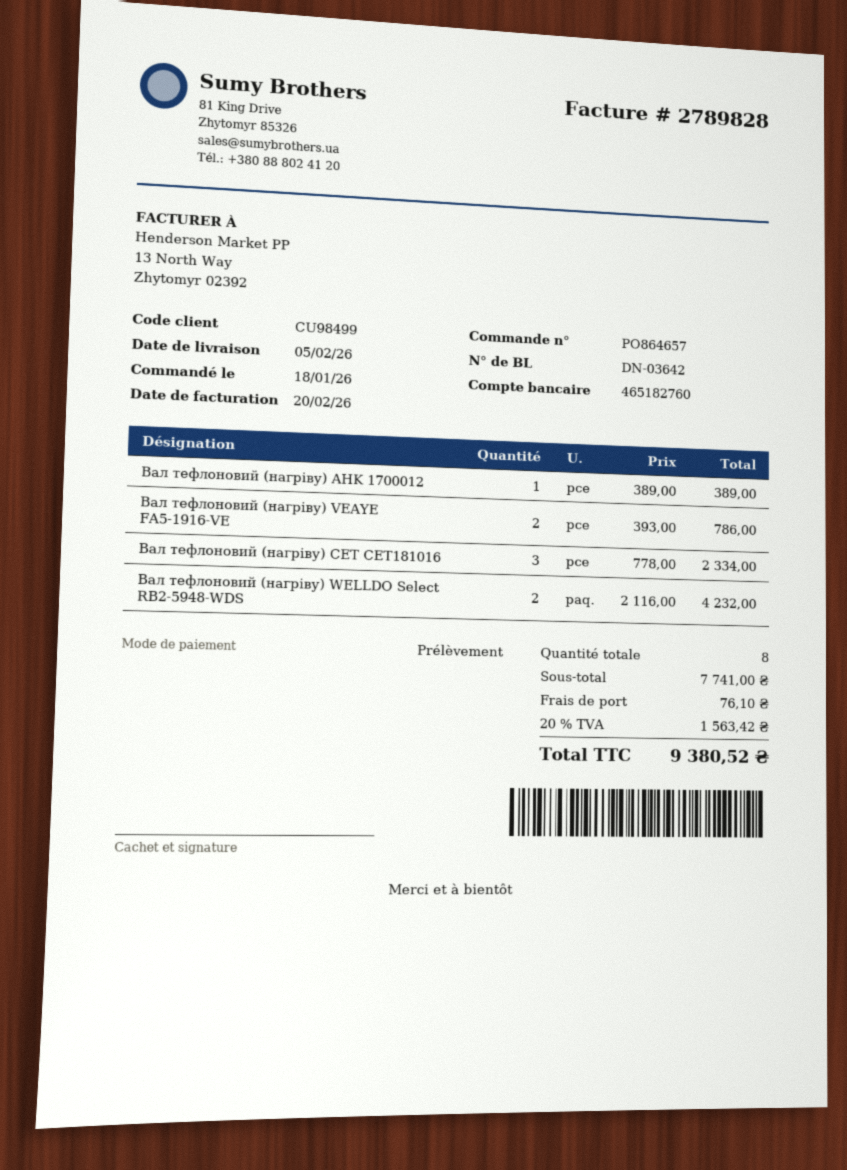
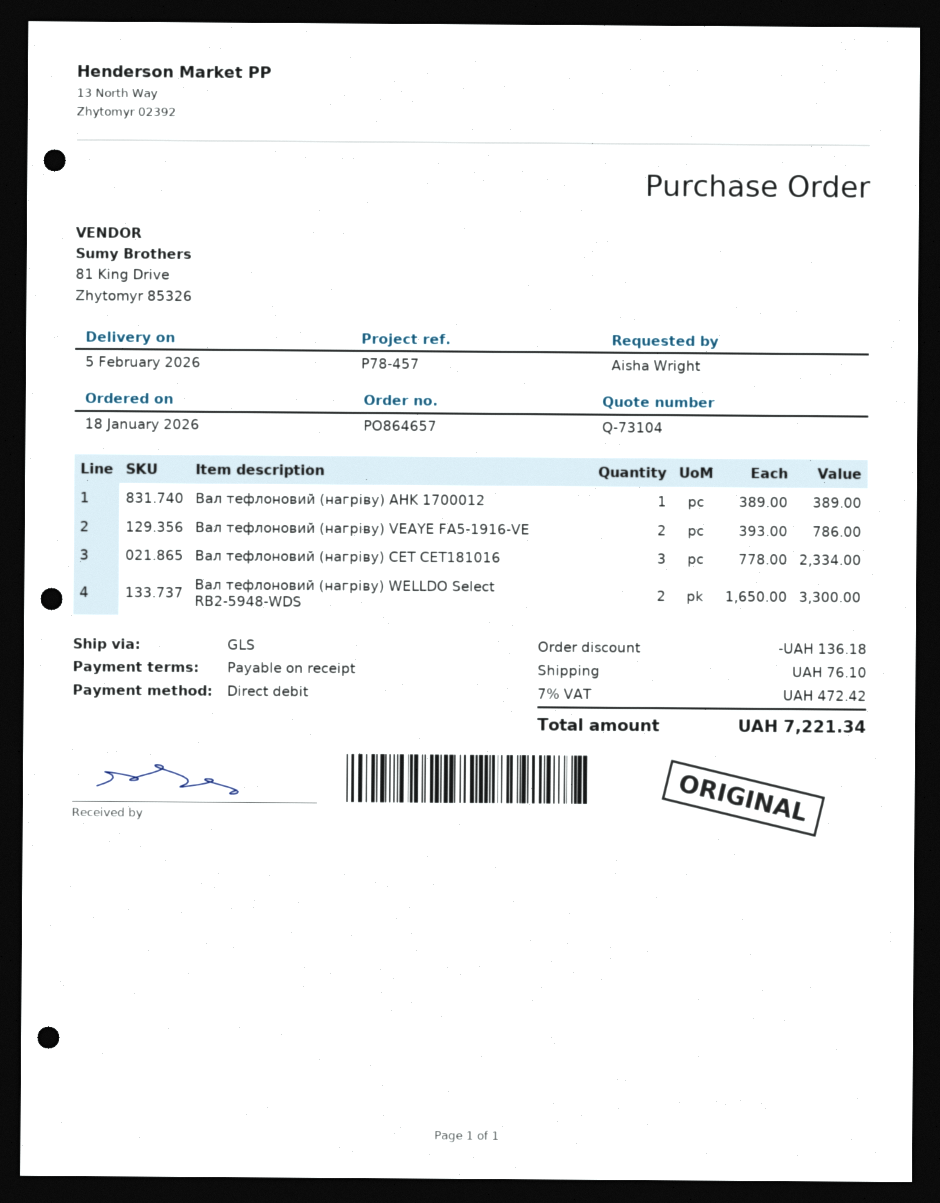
Вал тефлоновий (нагріву) WELLDO Select RB2-5948-WDS: 2 x 2116.00 = 4232.00 -> 2 x 1650.00 = 3300.00
discount: none -> 136.18
tax: 20% = 1563.42 -> 7% = 472.42
total: 9380.52 -> 7221.34

